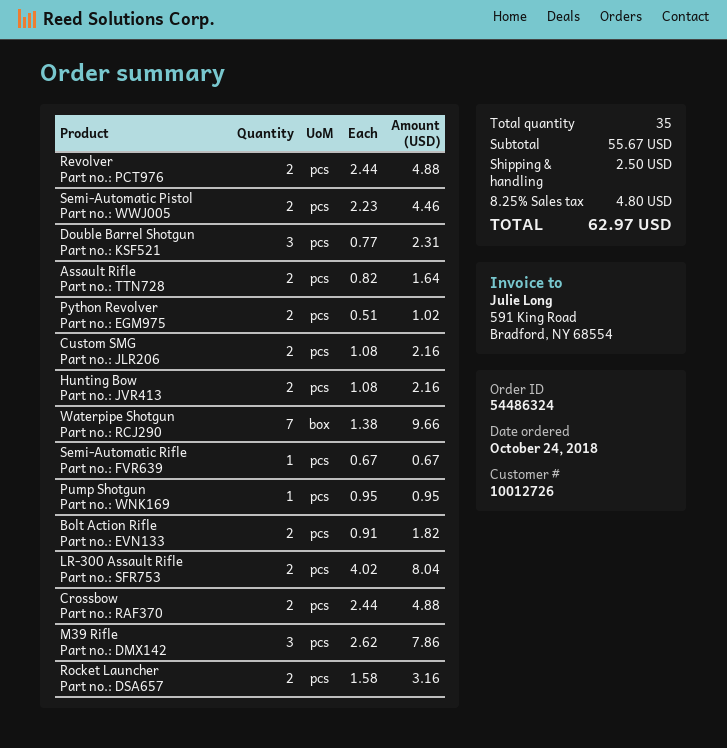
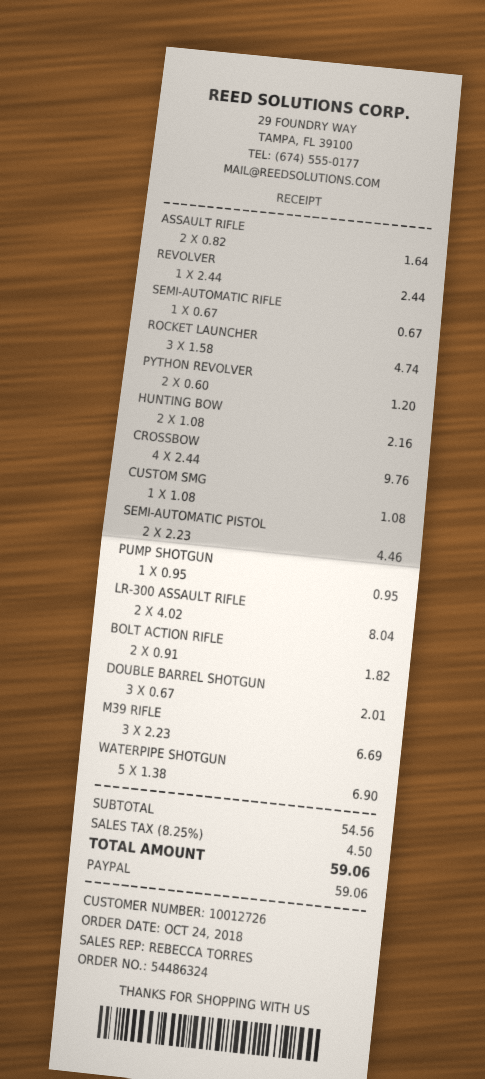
Revolver: 2 x 2.44 = 4.88 -> 1 x 2.44 = 2.44
Double Barrel Shotgun: 3 x 0.77 = 2.31 -> 3 x 0.67 = 2.01
Python Revolver: 2 x 0.51 = 1.02 -> 2 x 0.60 = 1.20
Custom SMG: 2 x 1.08 = 2.16 -> 1 x 1.08 = 1.08
Waterpipe Shotgun: 7 x 1.38 = 9.66 -> 5 x 1.38 = 6.90
Crossbow: 2 x 2.44 = 4.88 -> 4 x 2.44 = 9.76
M39 Rifle: 3 x 2.62 = 7.86 -> 3 x 2.23 = 6.69
Rocket Launcher: 2 x 1.58 = 3.16 -> 3 x 1.58 = 4.74
subtotal: 55.67 -> 54.56
shipping: 2.50 -> none
tax: 8.25% = 4.80 -> 8.25% = 4.50
total: 62.97 -> 59.06

